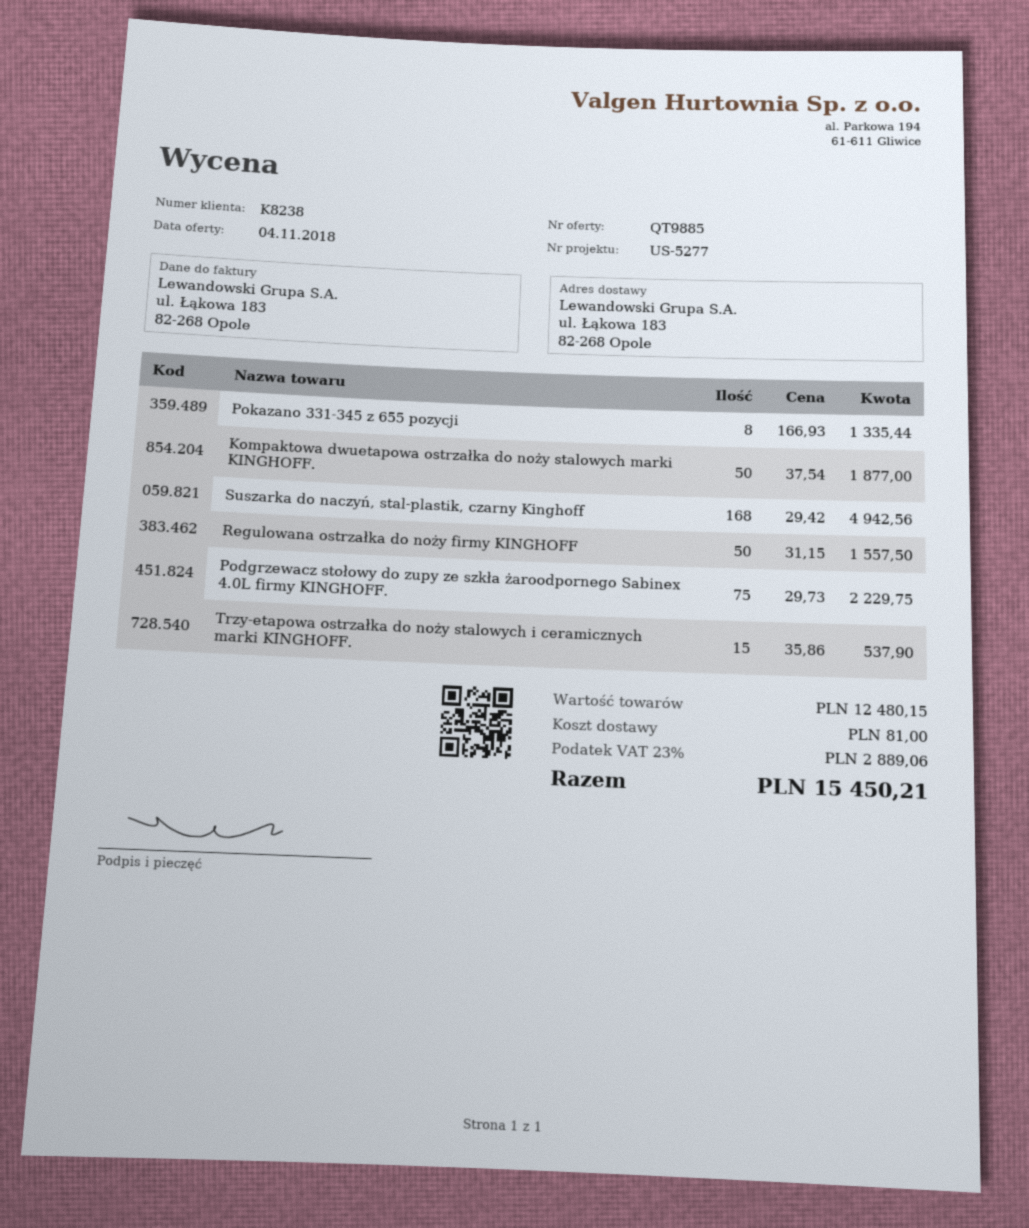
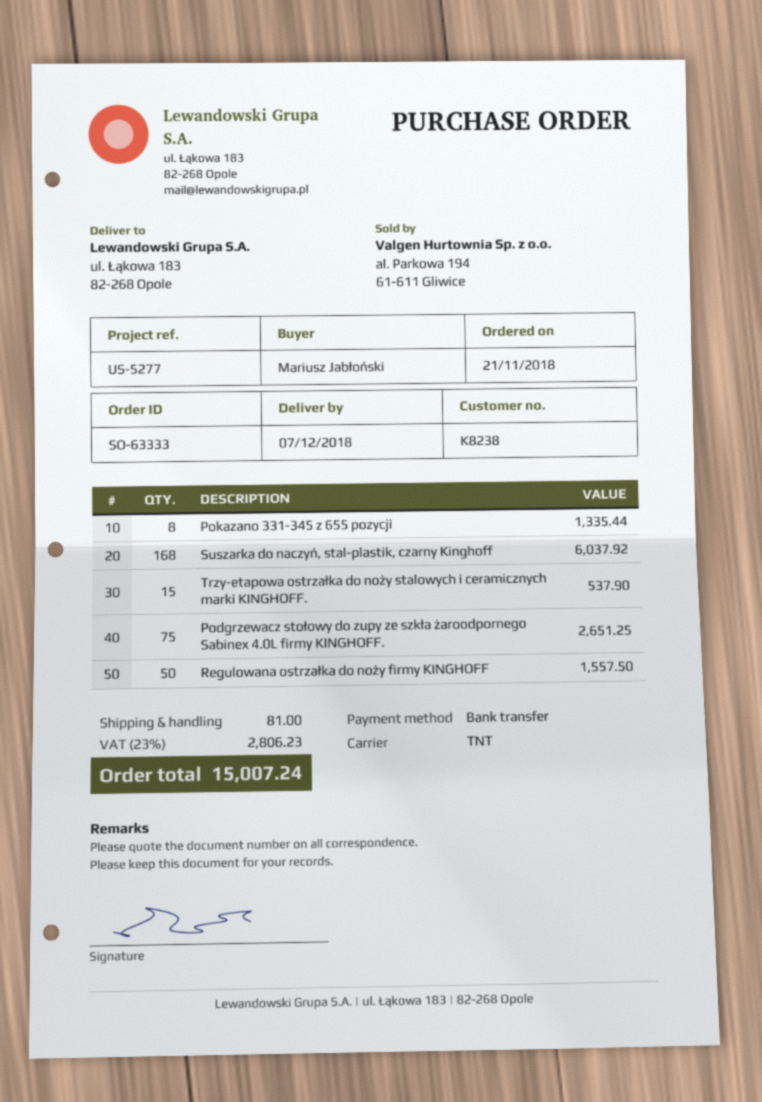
Kompaktowa dwuetapowa ostrzałka do noży stalowych marki KINGHOFF.: 50 for 1877.00 -> none
Suszarka do naczyń, stal-plastik, czarny Kinghoff: 168 for 4942.56 -> 168 for 6037.92
Podgrzewacz stołowy do zupy ze szkła żaroodpornego Sabinex 4.0L firmy KINGHOFF.: 75 for 2229.75 -> 75 for 2651.25
tax: 23% = 2889.06 -> 23% = 2806.23
total: 15450.21 -> 15007.24

